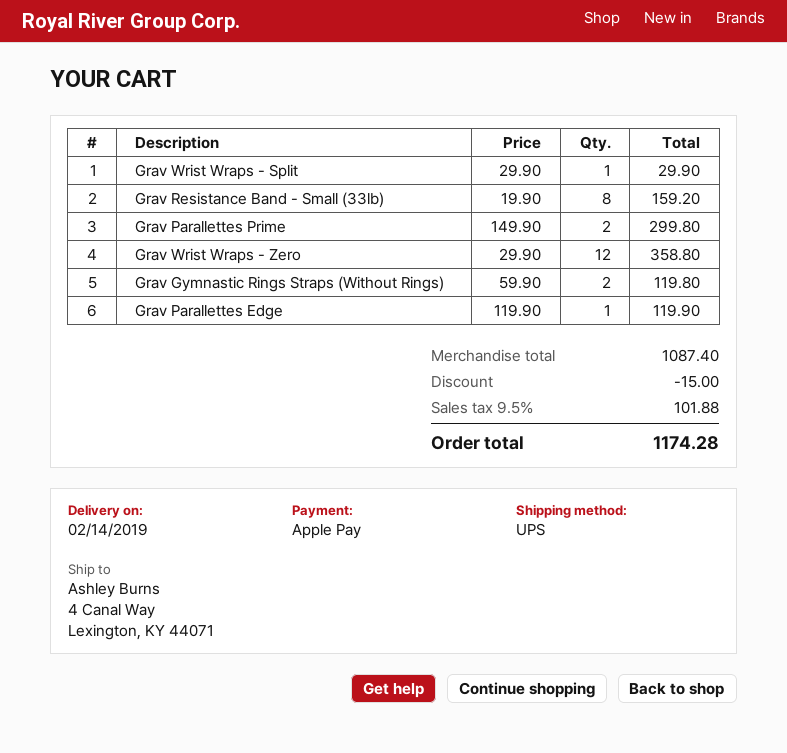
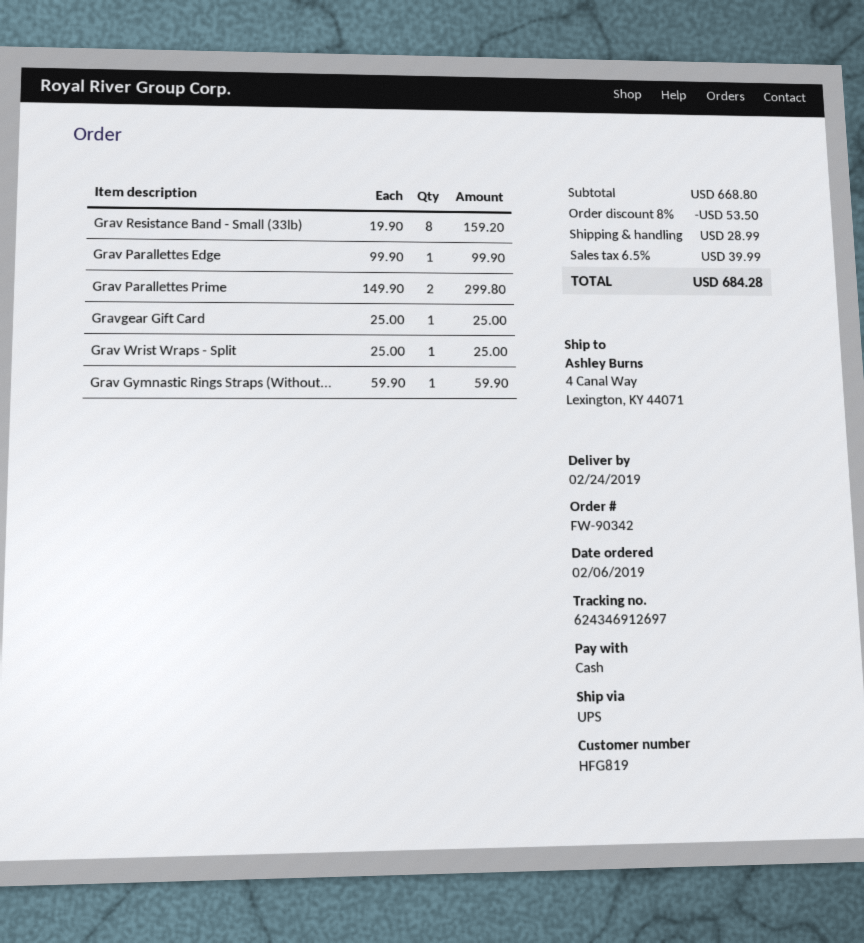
delivery date: 2019-02-14 -> 2019-02-24
payment method: Apple Pay -> cash
Grav Wrist Wraps - Split: 1 x 29.90 = 29.90 -> 1 x 25.00 = 25.00
Grav Wrist Wraps - Zero: 12 x 29.90 = 358.80 -> none
Grav Gymnastic Rings Straps (Without Rings): 2 x 59.90 = 119.80 -> 1 x 59.90 = 59.90
Grav Parallettes Edge: 1 x 119.90 = 119.90 -> 1 x 99.90 = 99.90
Gravgear Gift Card: none -> 1 x 25.00 = 25.00
subtotal: 1087.40 -> 668.80
discount: 15.00 -> 53.50
shipping: none -> 28.99
tax: 9.5% = 101.88 -> 6.5% = 39.99
total: 1174.28 -> 684.28

